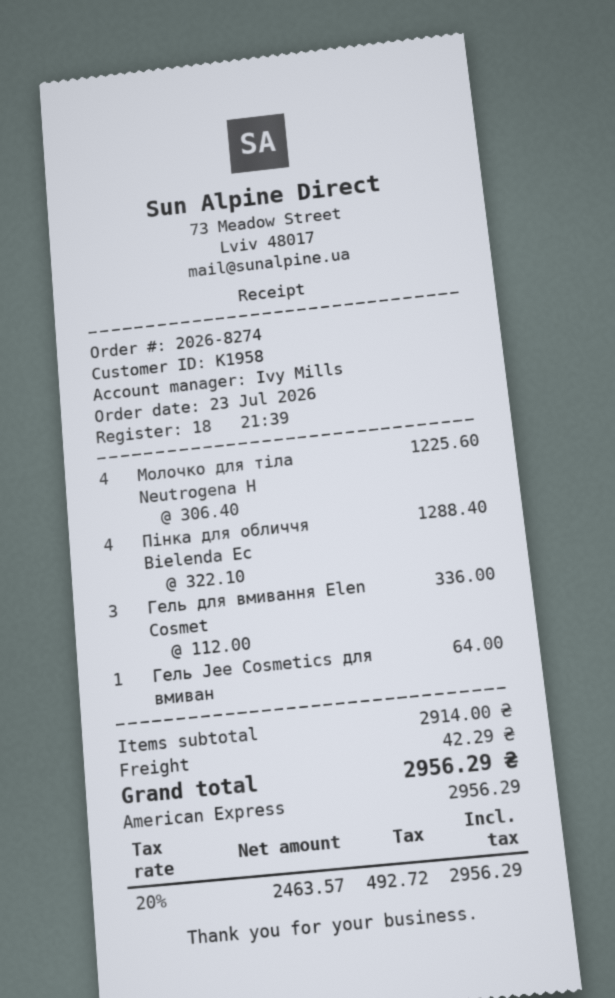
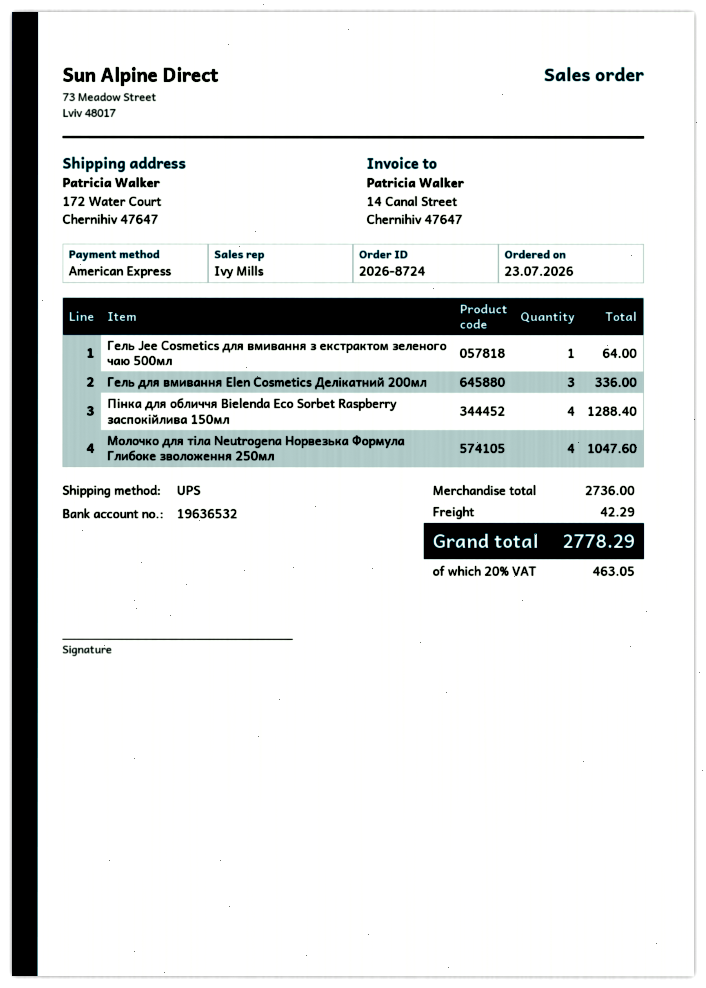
order number: 2026-8274 -> 2026-8724
Молочко для тіла Neutrogena Н: 4 for 1225.60 -> 4 for 1047.60
subtotal: 2914.00 -> 2736.00
tax: 20% = 492.72 -> 20% = 463.05
total: 2956.29 -> 2778.29

